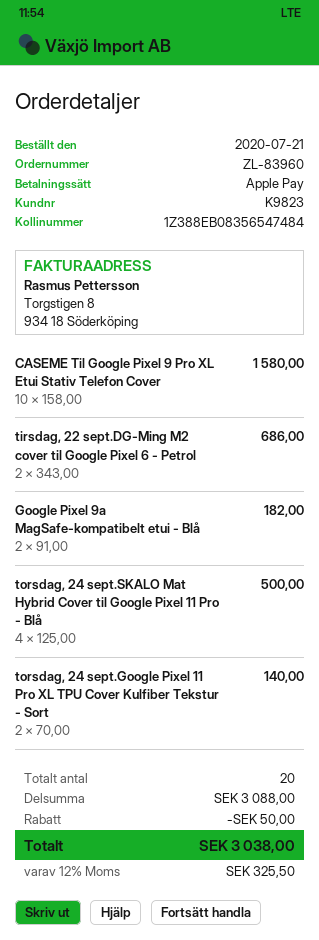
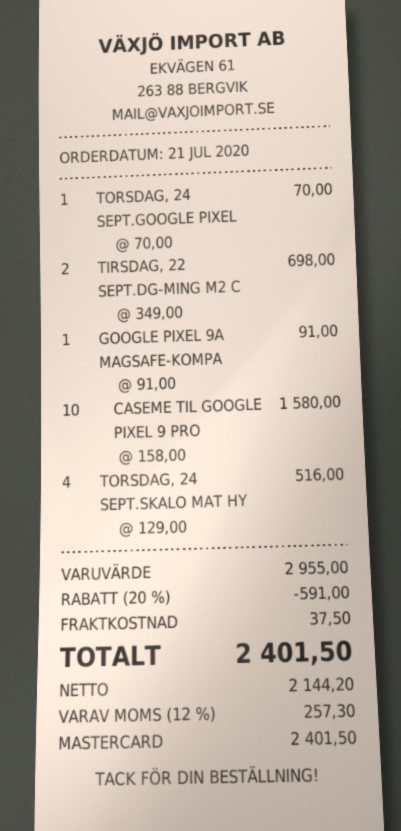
payment method: Apple Pay -> Mastercard
tirsdag, 22 sept.DG-Ming M2 cover til Google Pixel 6 - Petrol: 2 x 343.00 = 686.00 -> 2 x 349.00 = 698.00
Google Pixel 9a MagSafe-kompatibelt etui - Blå: 2 x 91.00 = 182.00 -> 1 x 91.00 = 91.00
torsdag, 24 sept.SKALO Mat Hybrid Cover til Google Pixel 11 Pro - Blå: 4 x 125.00 = 500.00 -> 4 x 129.00 = 516.00
torsdag, 24 sept.Google Pixel 11 Pro XL TPU Cover Kulfiber Tekstur - Sort: 2 x 70.00 = 140.00 -> 1 x 70.00 = 70.00
subtotal: 3088.00 -> 2955.00
discount: 50.00 -> 591.00
shipping: none -> 37.50
tax: 12% = 325.50 -> 12% = 257.30
total: 3038.00 -> 2401.50

